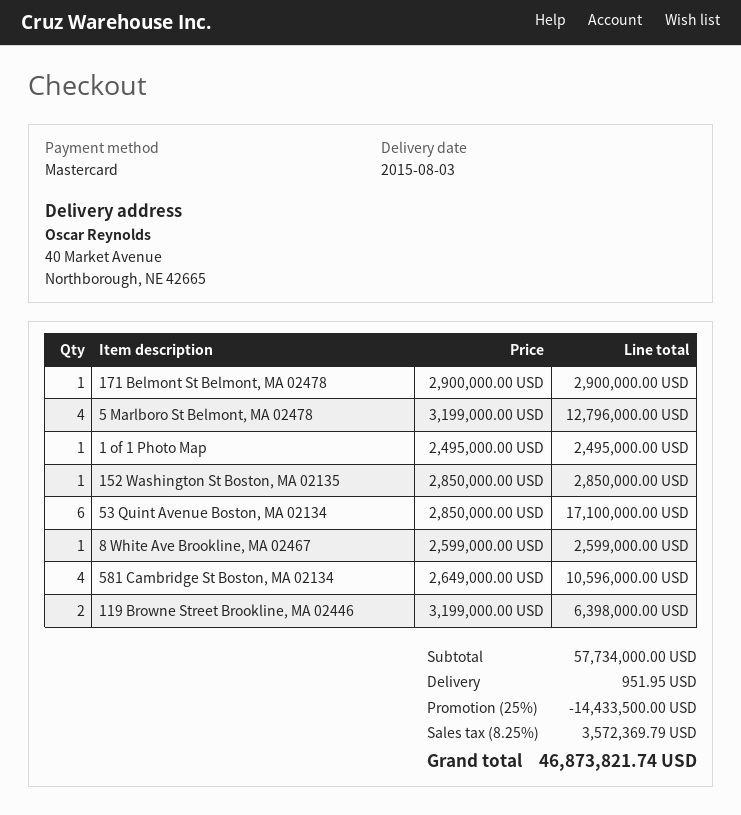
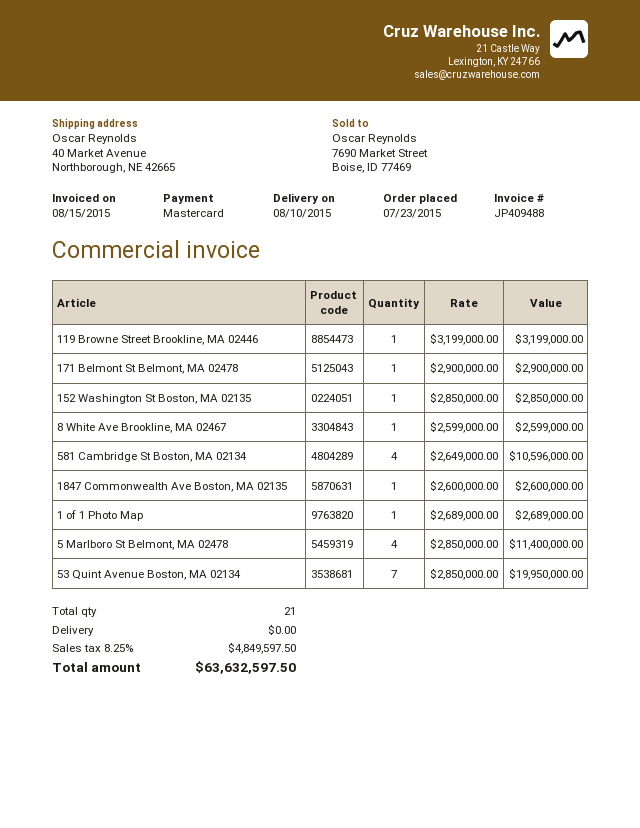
delivery date: 2015-08-03 -> 2015-08-10
5 Marlboro St Belmont, MA 02478: 4 x 3199000.00 = 12796000.00 -> 4 x 2850000.00 = 11400000.00
1 of 1 Photo Map: 1 x 2495000.00 = 2495000.00 -> 1 x 2689000.00 = 2689000.00
53 Quint Avenue Boston, MA 02134: 6 x 2850000.00 = 17100000.00 -> 7 x 2850000.00 = 19950000.00
119 Browne Street Brookline, MA 02446: 2 x 3199000.00 = 6398000.00 -> 1 x 3199000.00 = 3199000.00
1847 Commonwealth Ave Boston, MA 02135: none -> 1 x 2600000.00 = 2600000.00
discount: 25% = 14433500.00 -> none
shipping: 951.95 -> 0.00
tax: 8.25% = 3572369.79 -> 8.25% = 4849597.50
total: 46873821.74 -> 63632597.50

